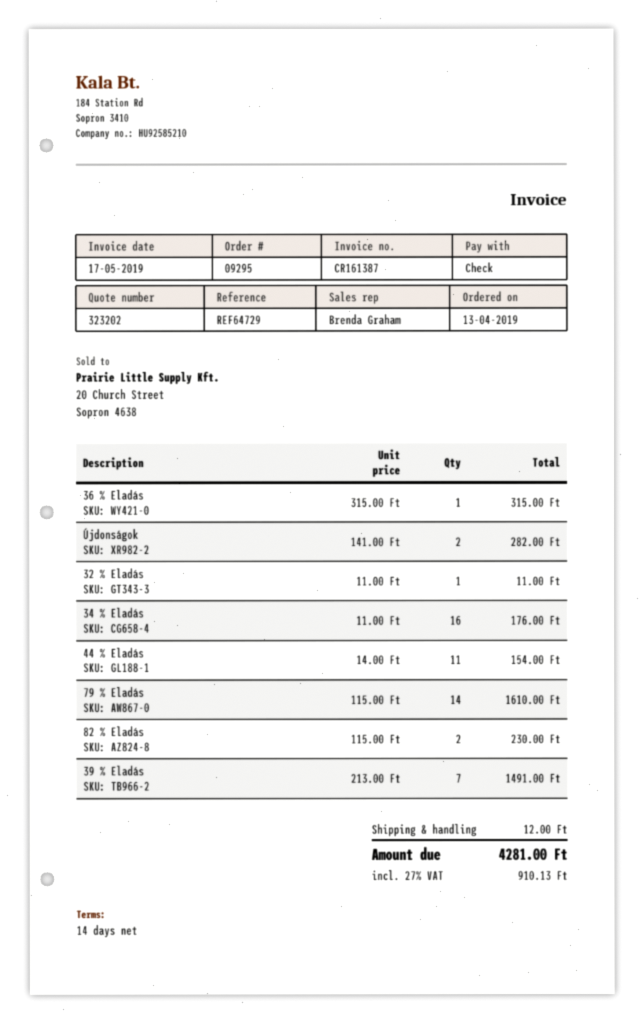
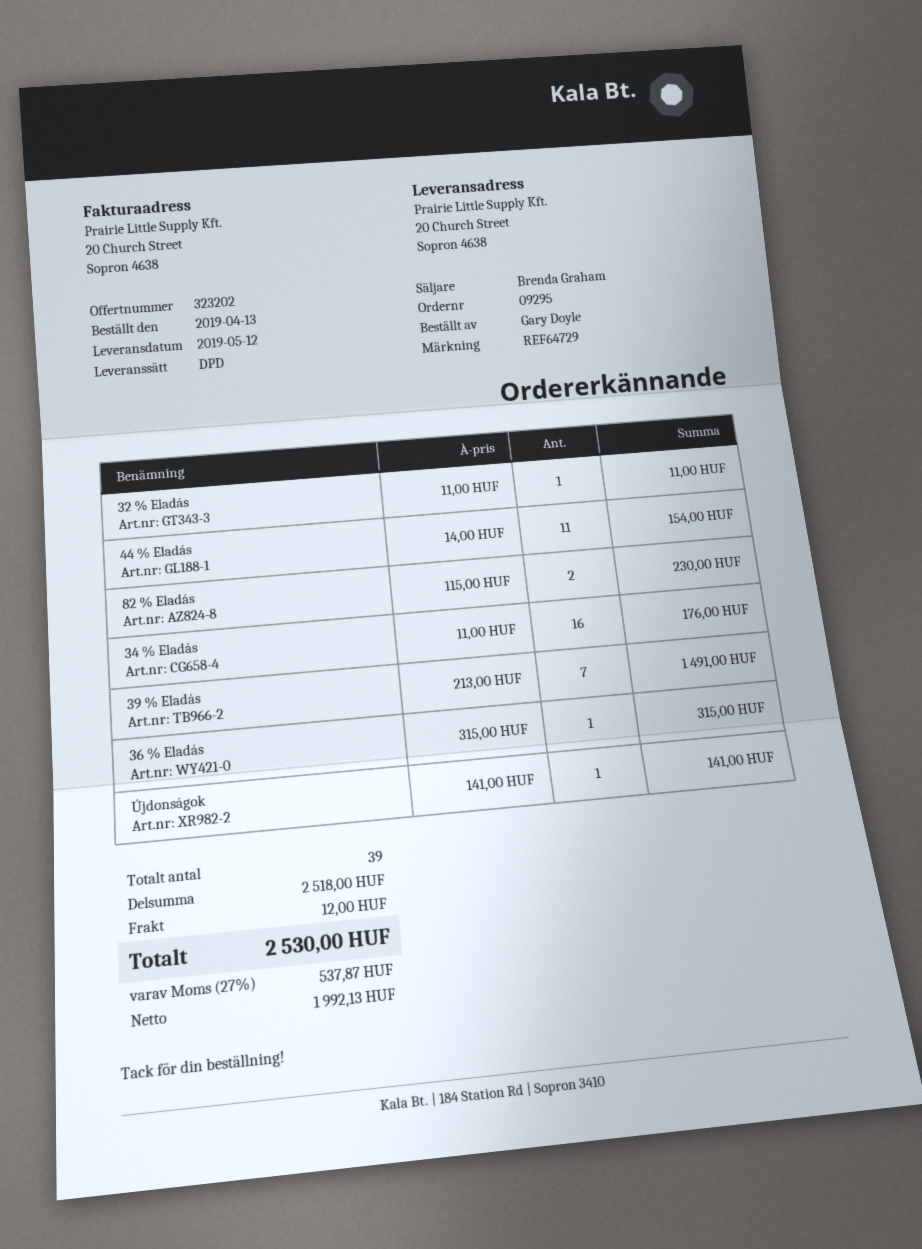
Újdonságok: 2 x 141.00 = 282.00 -> 1 x 141.00 = 141.00
79 % Eladás: 14 x 115.00 = 1610.00 -> none
tax: 27% = 910.13 -> 27% = 537.87
total: 4281.00 -> 2530.00

